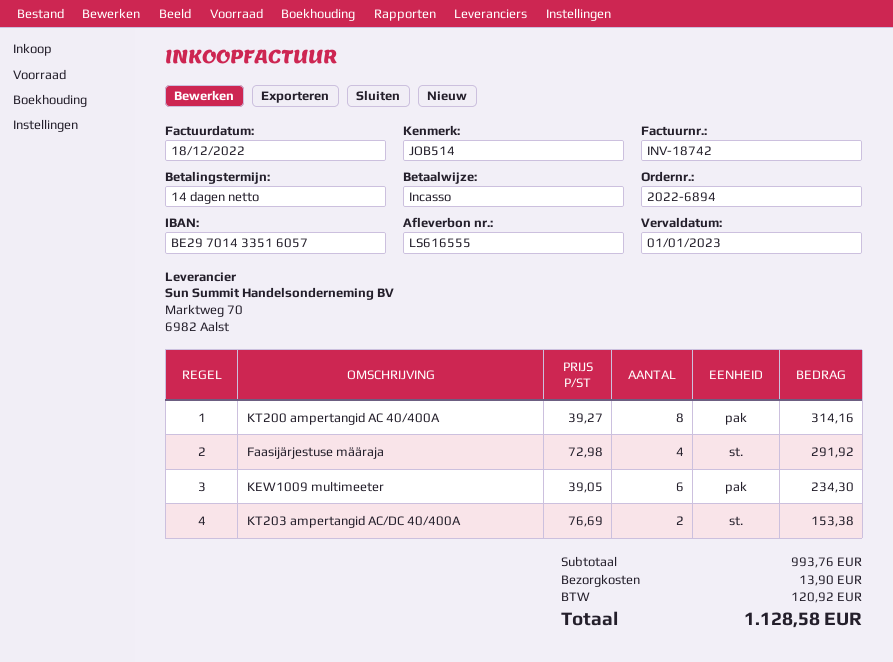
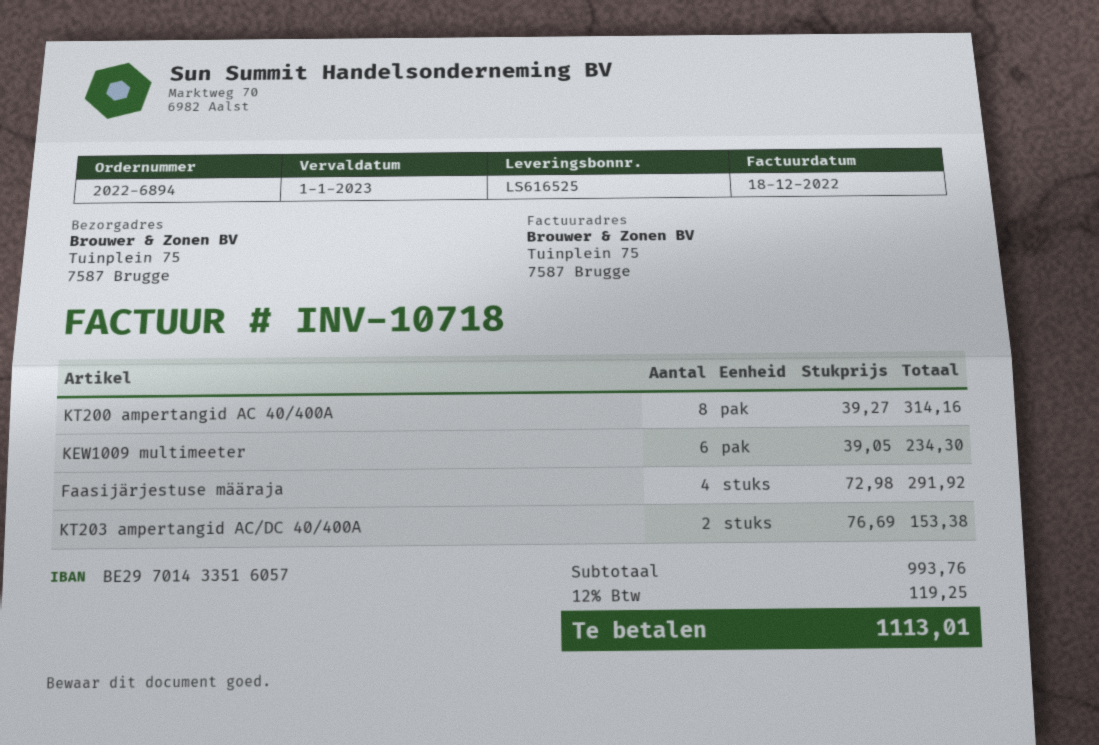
delivery note number: LS616555 -> LS616525
invoice number: INV-18742 -> INV-10718
shipping: 13.90 -> none
tax: 120.92 -> 119.25
total: 1128.58 -> 1113.01

